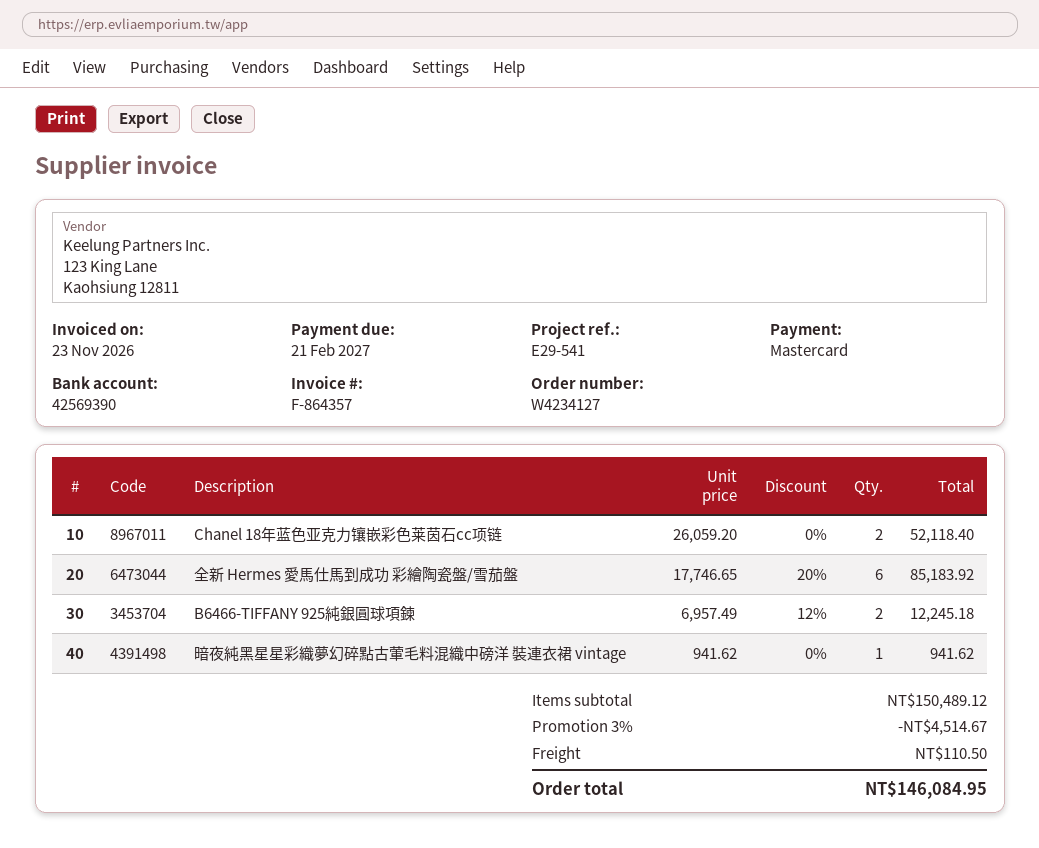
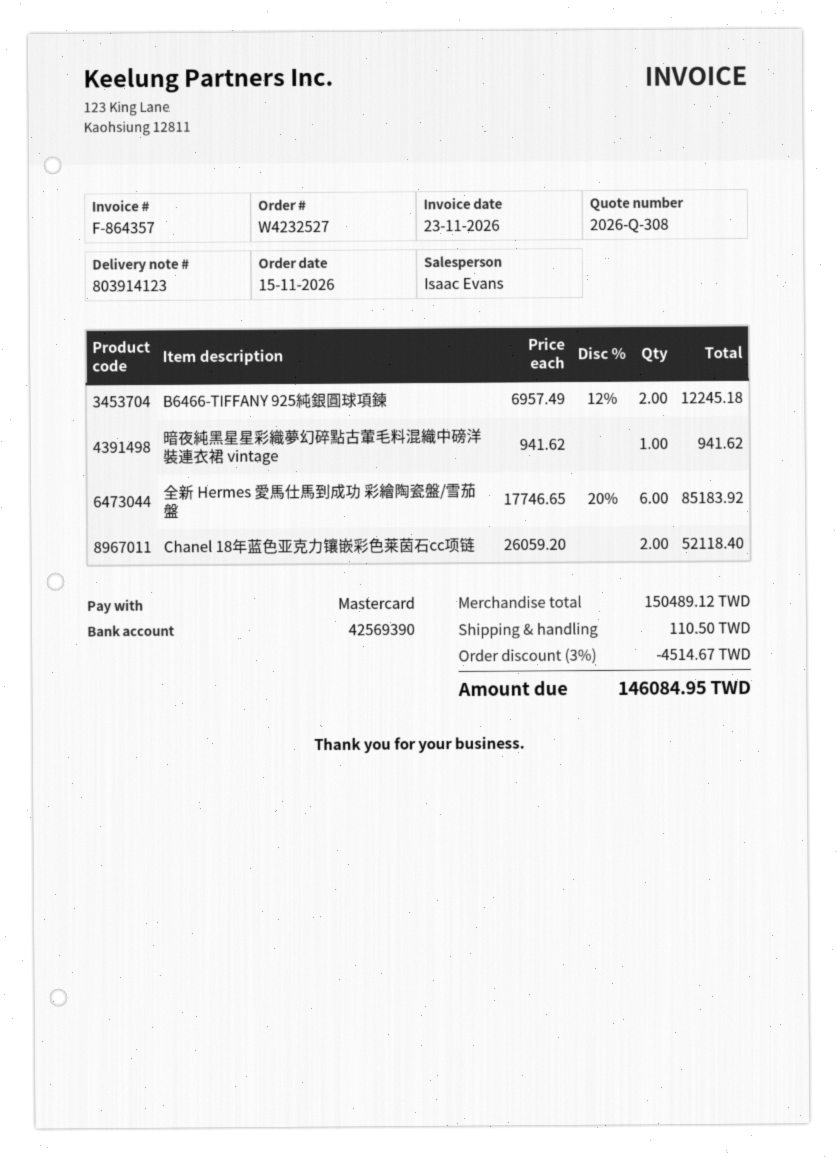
order number: W4234127 -> W4232527

